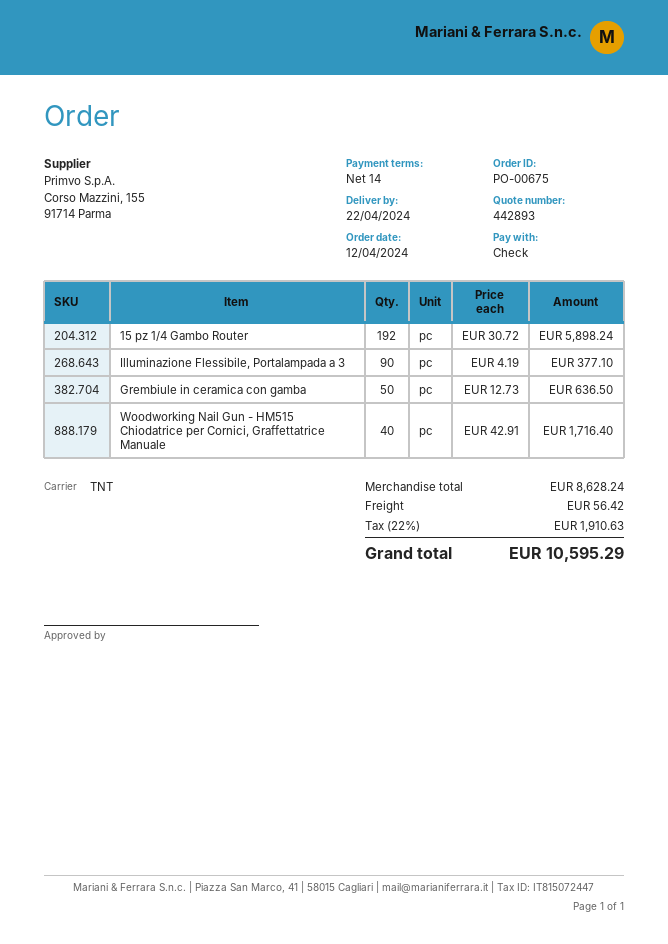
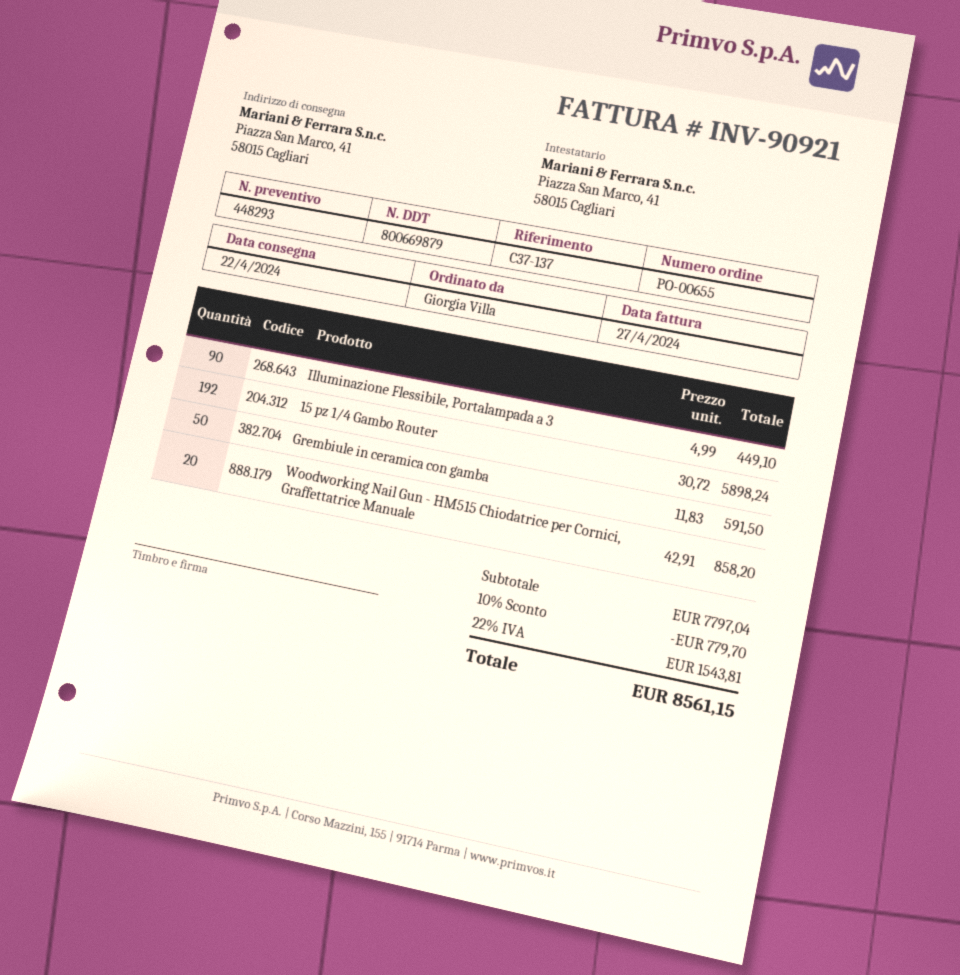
quote number: 442893 -> 448293
order number: PO-00675 -> PO-00655
Illuminazione Flessibile, Portalampada a 3: 90 x 4.19 = 377.10 -> 90 x 4.99 = 449.10
Grembiule in ceramica con gamba: 50 x 12.73 = 636.50 -> 50 x 11.83 = 591.50
Woodworking Nail Gun - HM515 Chiodatrice per Cornici, Graffettatrice Manuale: 40 x 42.91 = 1716.40 -> 20 x 42.91 = 858.20
subtotal: 8628.24 -> 7797.04
discount: none -> 10% = 779.70
shipping: 56.42 -> none
tax: 22% = 1910.63 -> 22% = 1543.81
total: 10595.29 -> 8561.15

